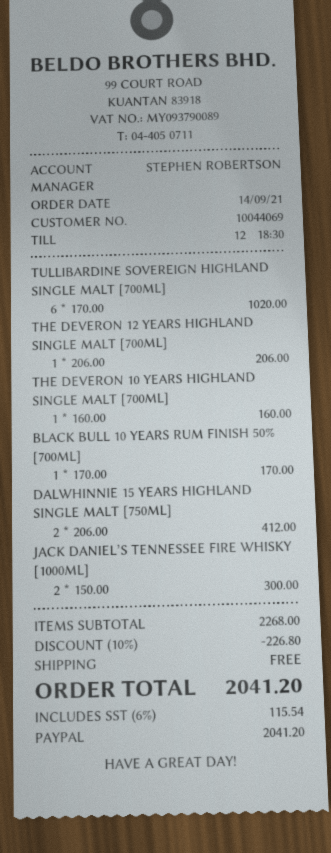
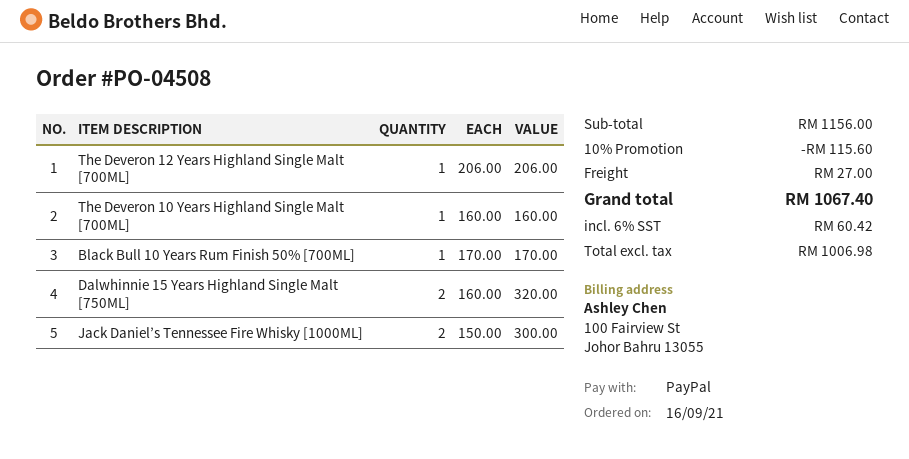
order date: 2021-09-14 -> 2021-09-16
TULLIBARDINE SOVEREIGN HIGHLAND SINGLE MALT [700ML]: 6 x 170.00 = 1020.00 -> none
DALWHINNIE 15 YEARS HIGHLAND SINGLE MALT [750ML]: 2 x 206.00 = 412.00 -> 2 x 160.00 = 320.00
subtotal: 2268.00 -> 1156.00
discount: 10% = 226.80 -> 10% = 115.60
shipping: 0.00 -> 27.00
tax: 6% = 115.54 -> 6% = 60.42
total: 2041.20 -> 1067.40

